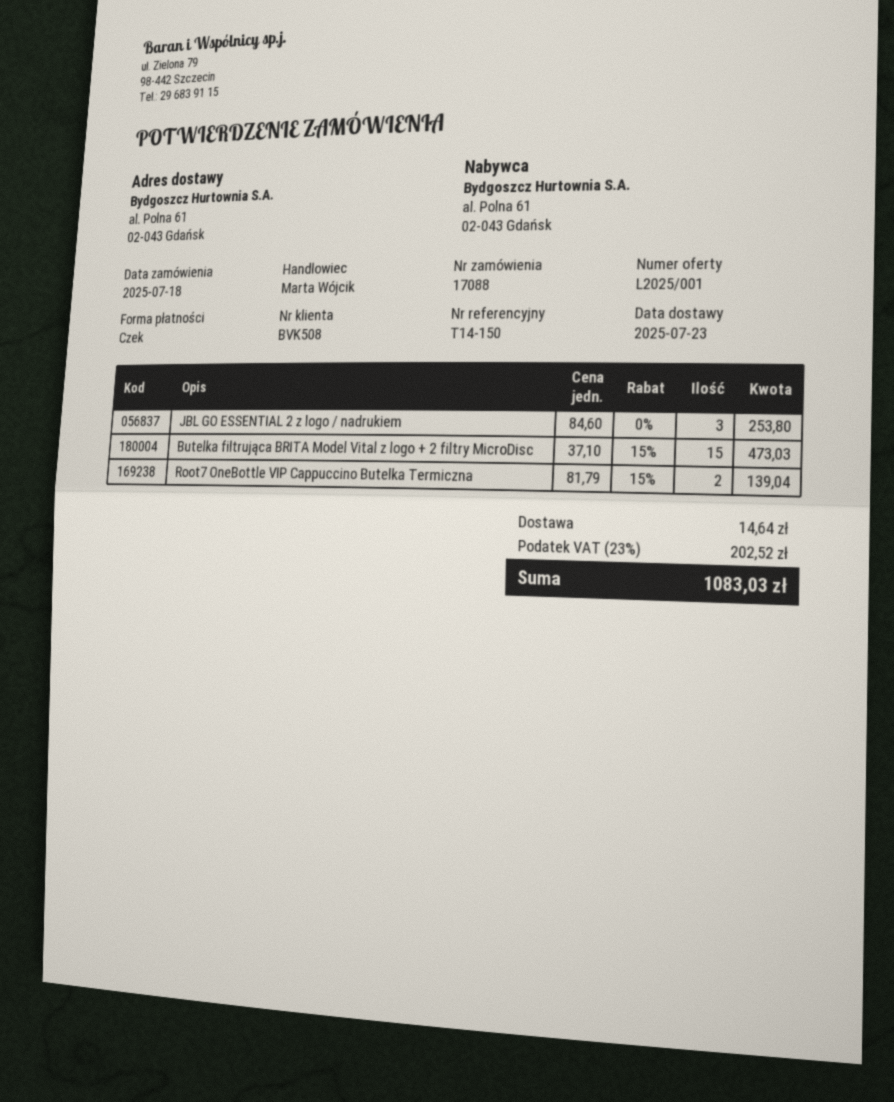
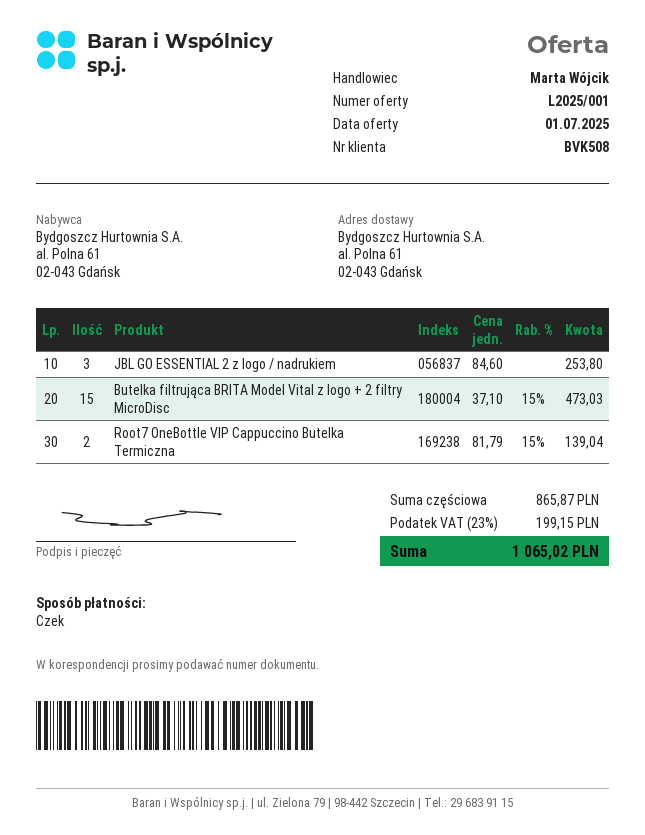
shipping: 14.64 -> none
tax: 23% = 202.52 -> 23% = 199.15
total: 1083.03 -> 1065.02

